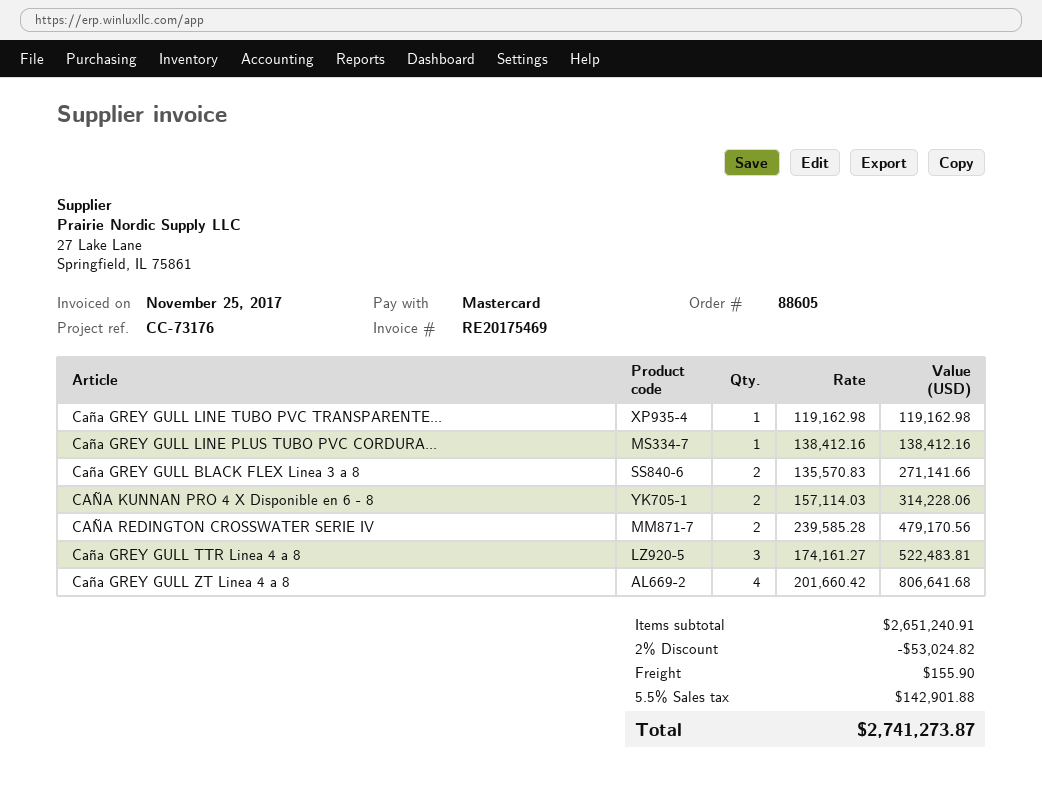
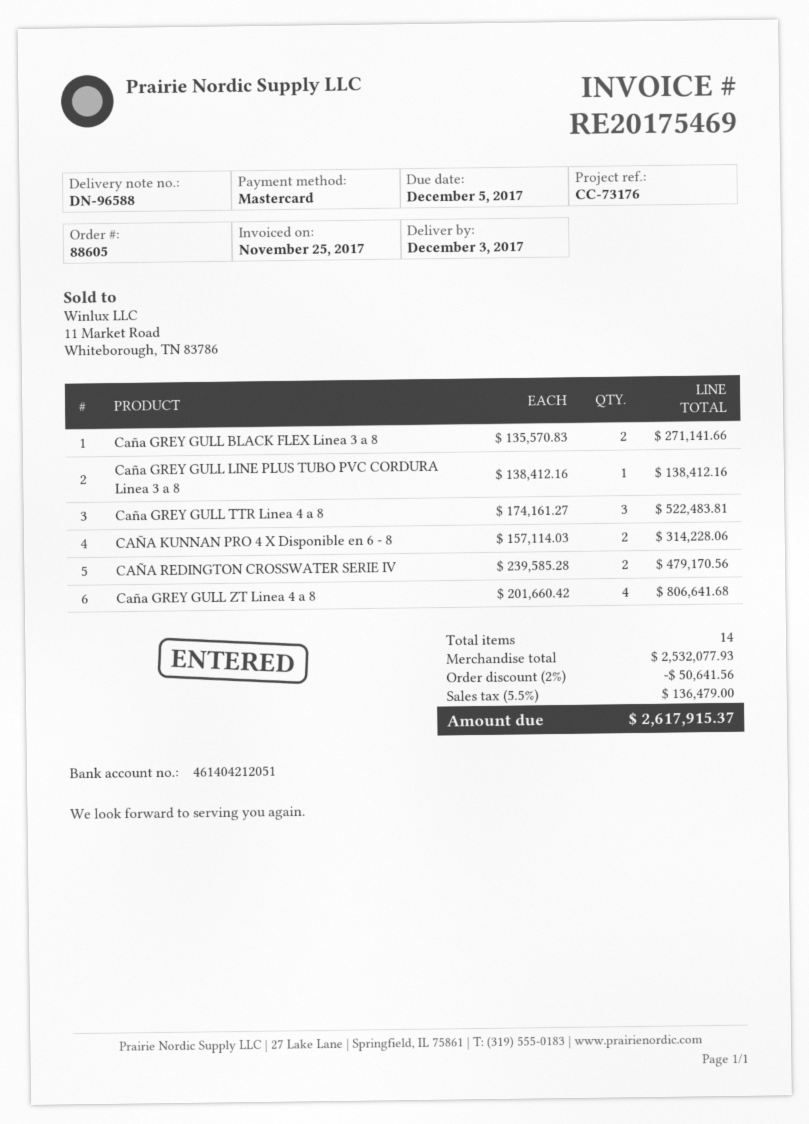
Caña GREY GULL LINE TUBO PVC TRANSPARENTE...: 1 x 119162.98 = 119162.98 -> none
subtotal: 2651240.91 -> 2532077.93
discount: 2% = 53024.82 -> 2% = 50641.56
shipping: 155.90 -> none
tax: 5.5% = 142901.88 -> 5.5% = 136479.00
total: 2741273.87 -> 2617915.37

